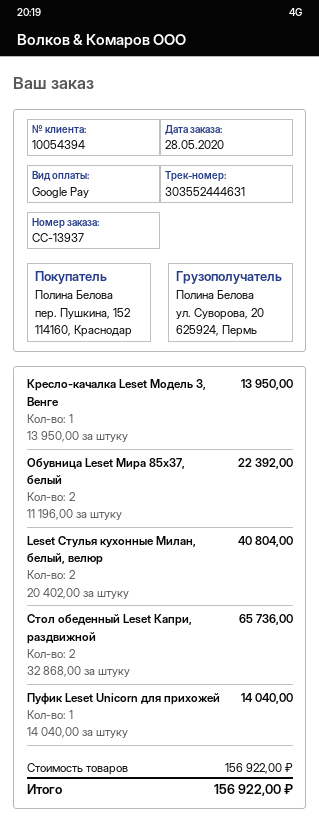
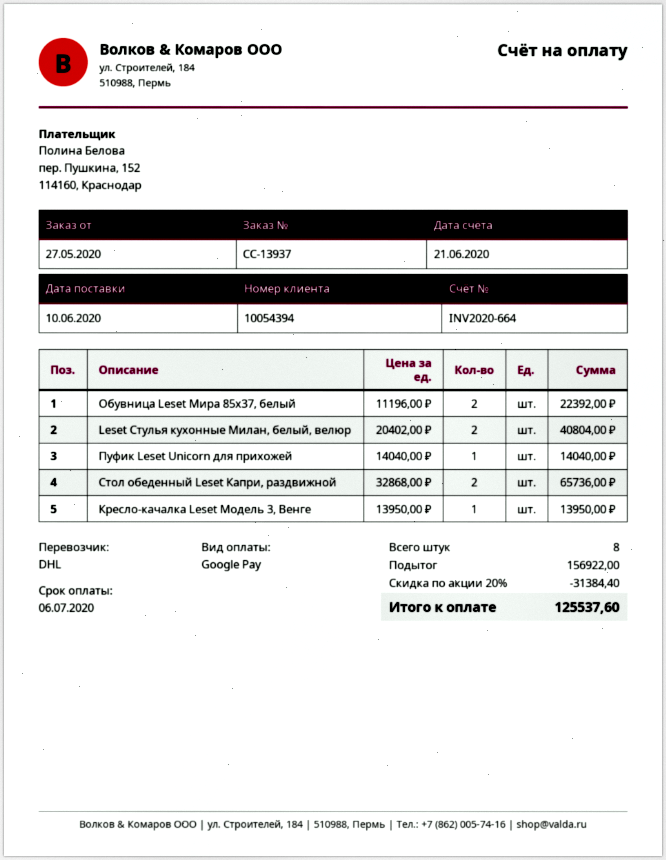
order date: 2020-05-28 -> 2020-05-27
discount: none -> 20% = 31384.40
total: 156922.00 -> 125537.60

